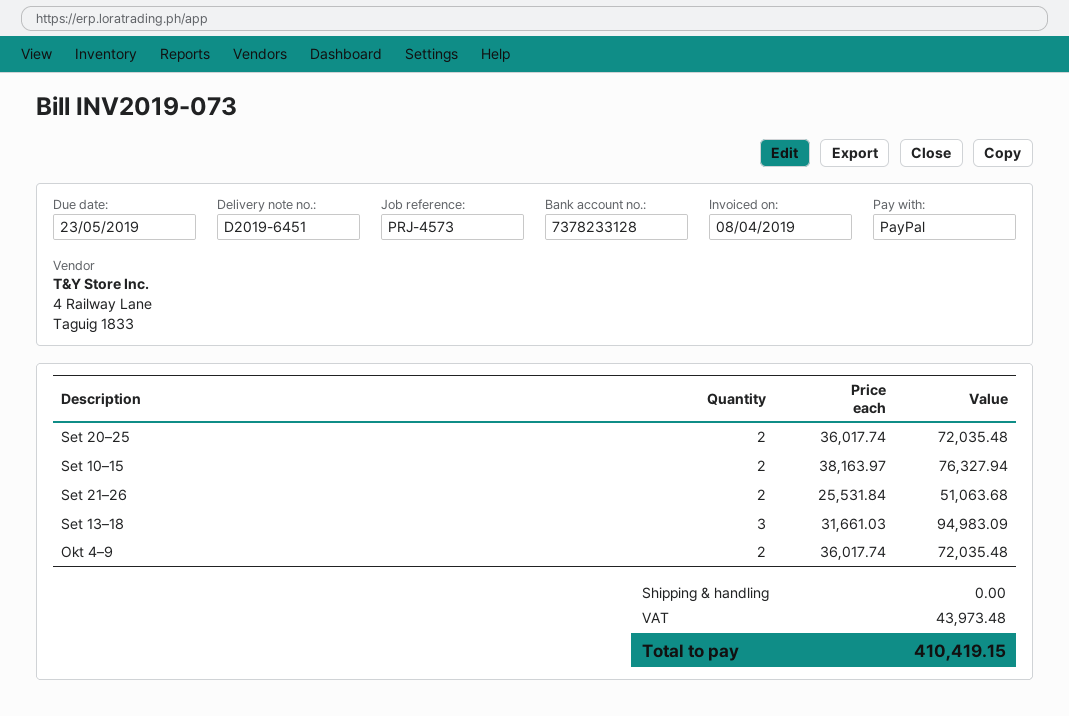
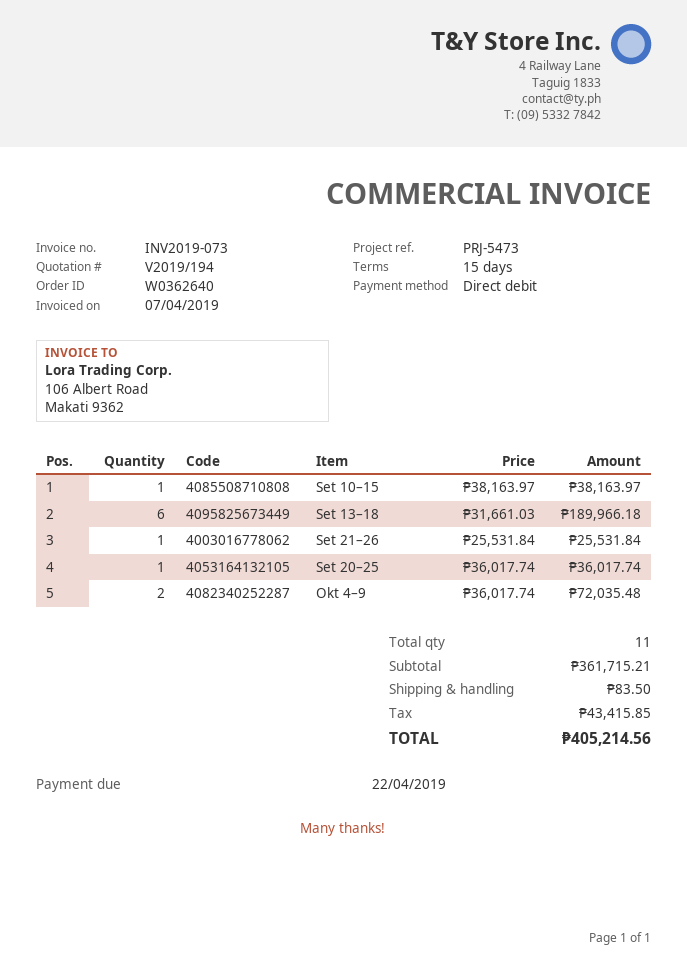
invoice date: 2019-04-08 -> 2019-04-07
due date: 2019-05-23 -> 2019-04-22
reference: PRJ-4573 -> PRJ-5473
payment method: PayPal -> direct debit
Set 20–25: 2 x 36017.74 = 72035.48 -> 1 x 36017.74 = 36017.74
Set 10–15: 2 x 38163.97 = 76327.94 -> 1 x 38163.97 = 38163.97
Set 21–26: 2 x 25531.84 = 51063.68 -> 1 x 25531.84 = 25531.84
Set 13–18: 3 x 31661.03 = 94983.09 -> 6 x 31661.03 = 189966.18
shipping: 0.00 -> 83.50
tax: 43973.48 -> 43415.85
total: 410419.15 -> 405214.56

